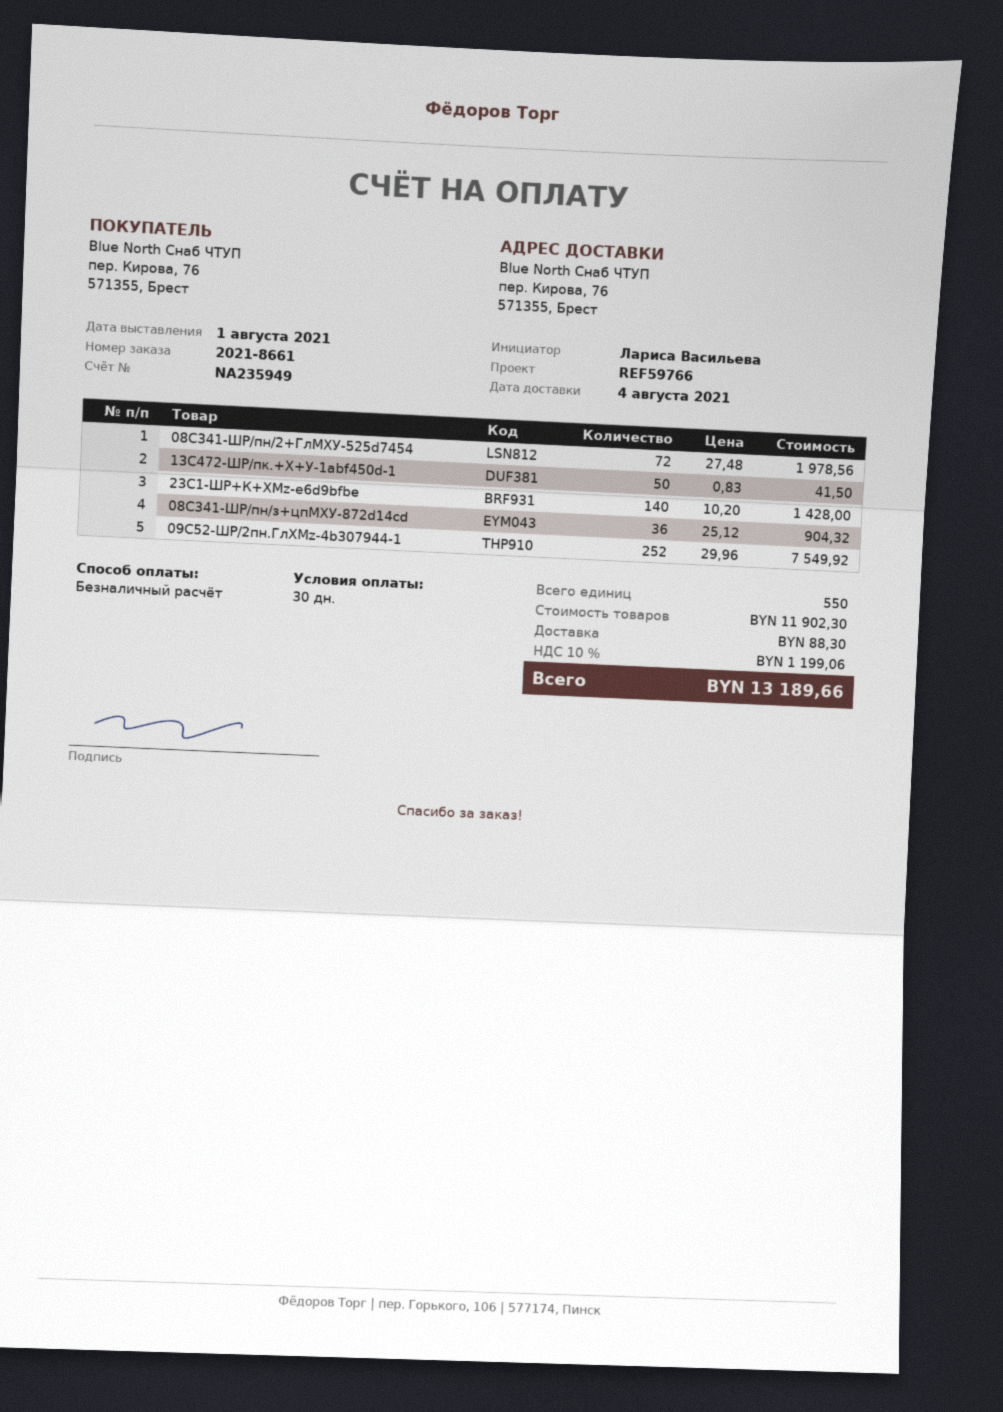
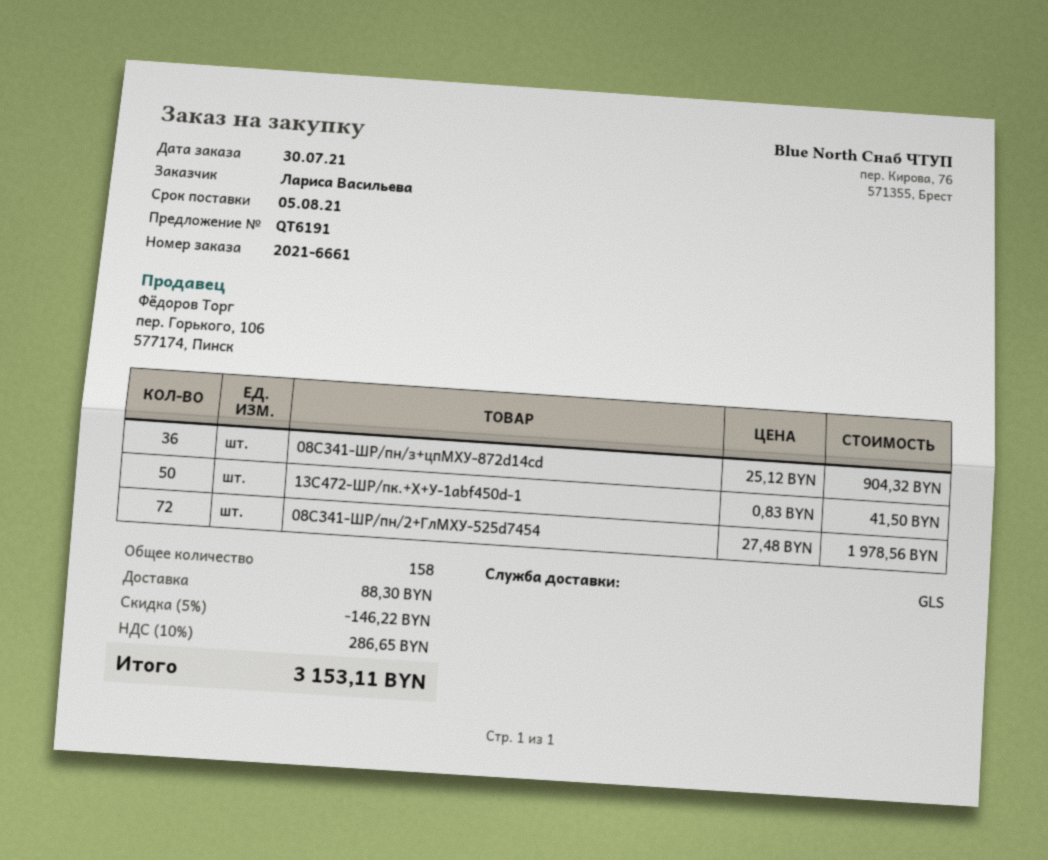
order number: 2021-8661 -> 2021-6661
delivery date: 2021-08-04 -> 2021-08-05
23С1-ШР+К+ХМz-e6d9bfbe: 140 x 10.20 = 1428.00 -> none
09С52-ШР/2пн.ГлХМz-4b307944-1: 252 x 29.96 = 7549.92 -> none
total quantity: 550 -> 158
discount: none -> 5% = 146.22
tax: 10% = 1199.06 -> 10% = 286.65
total: 13189.66 -> 3153.11

